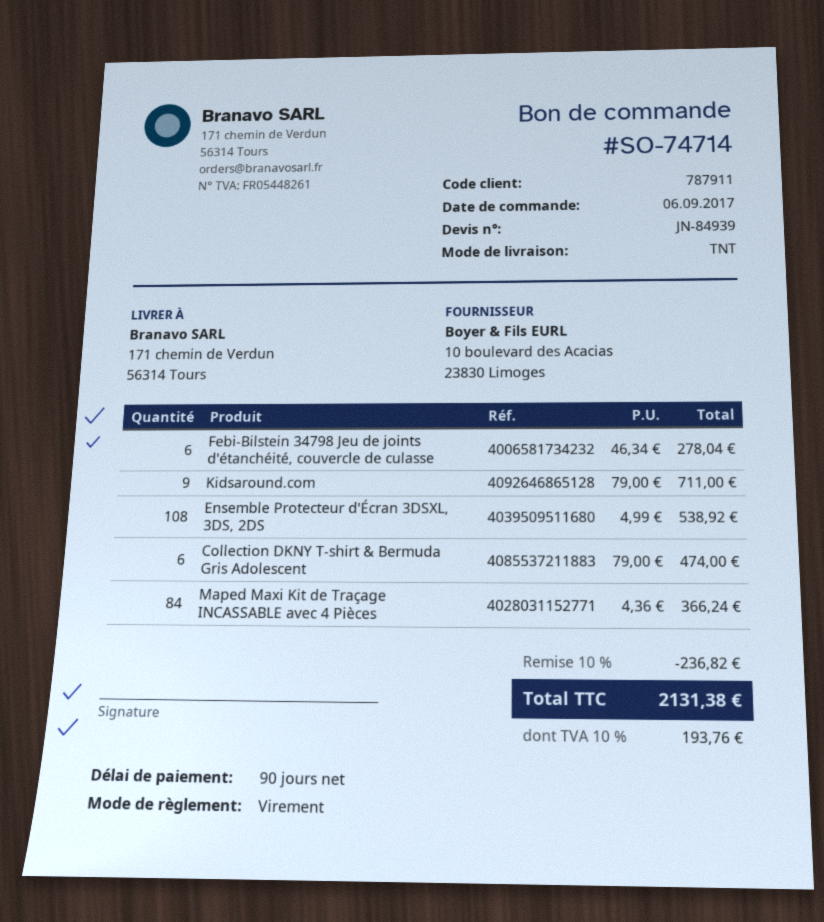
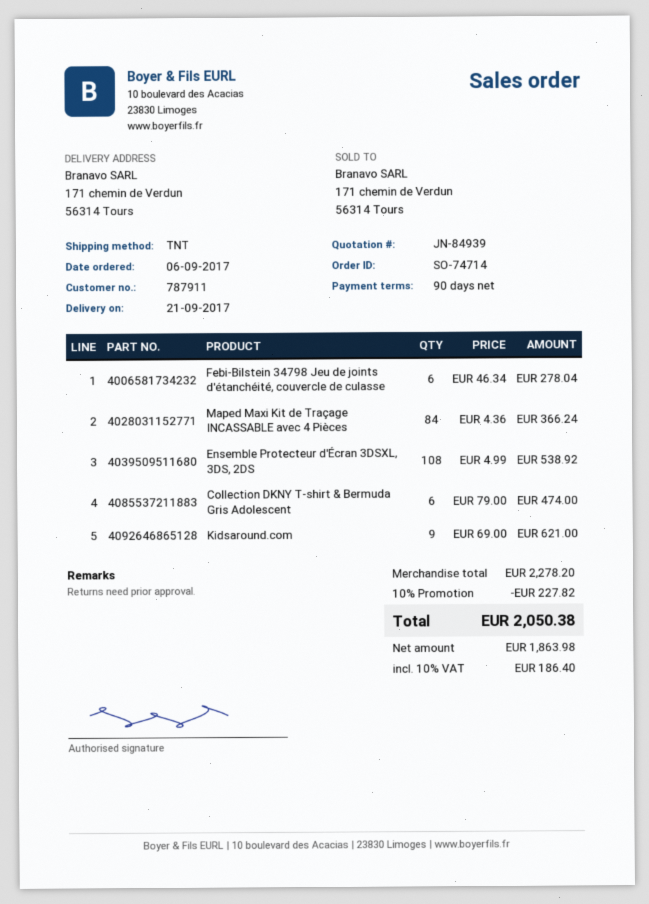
Kidsaround.com: 9 x 79.00 = 711.00 -> 9 x 69.00 = 621.00
discount: 10% = 236.82 -> 10% = 227.82
tax: 10% = 193.76 -> 10% = 186.40
total: 2131.38 -> 2050.38

